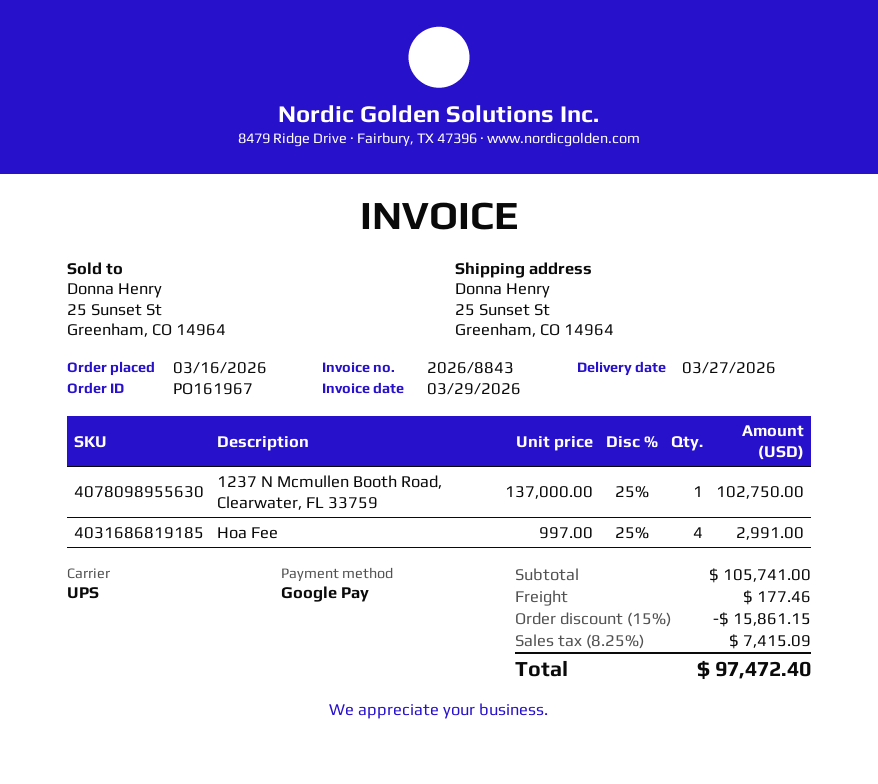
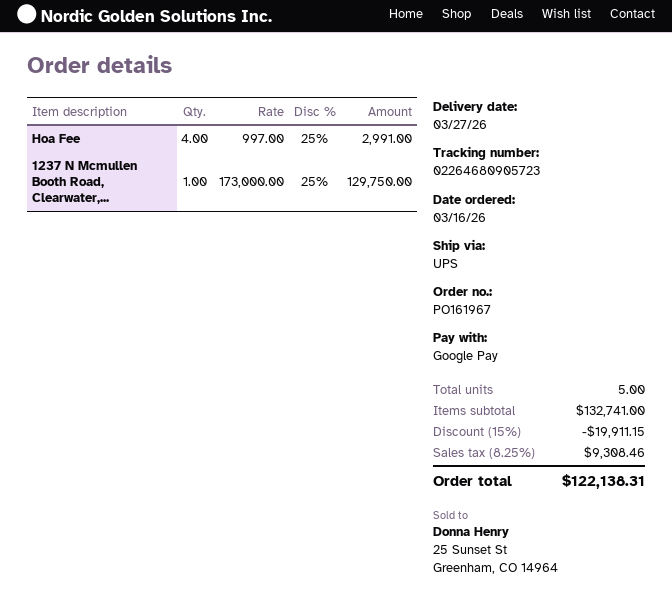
1237 N Mcmullen Booth Road, Clearwater, FL 33759: 1 x 137000.00 - 25% = 102750.00 -> 1 x 173000.00 - 25% = 129750.00
subtotal: 105741.00 -> 132741.00
discount: 15% = 15861.15 -> 15% = 19911.15
shipping: 177.46 -> none
tax: 8.25% = 7415.09 -> 8.25% = 9308.46
total: 97472.40 -> 122138.31

